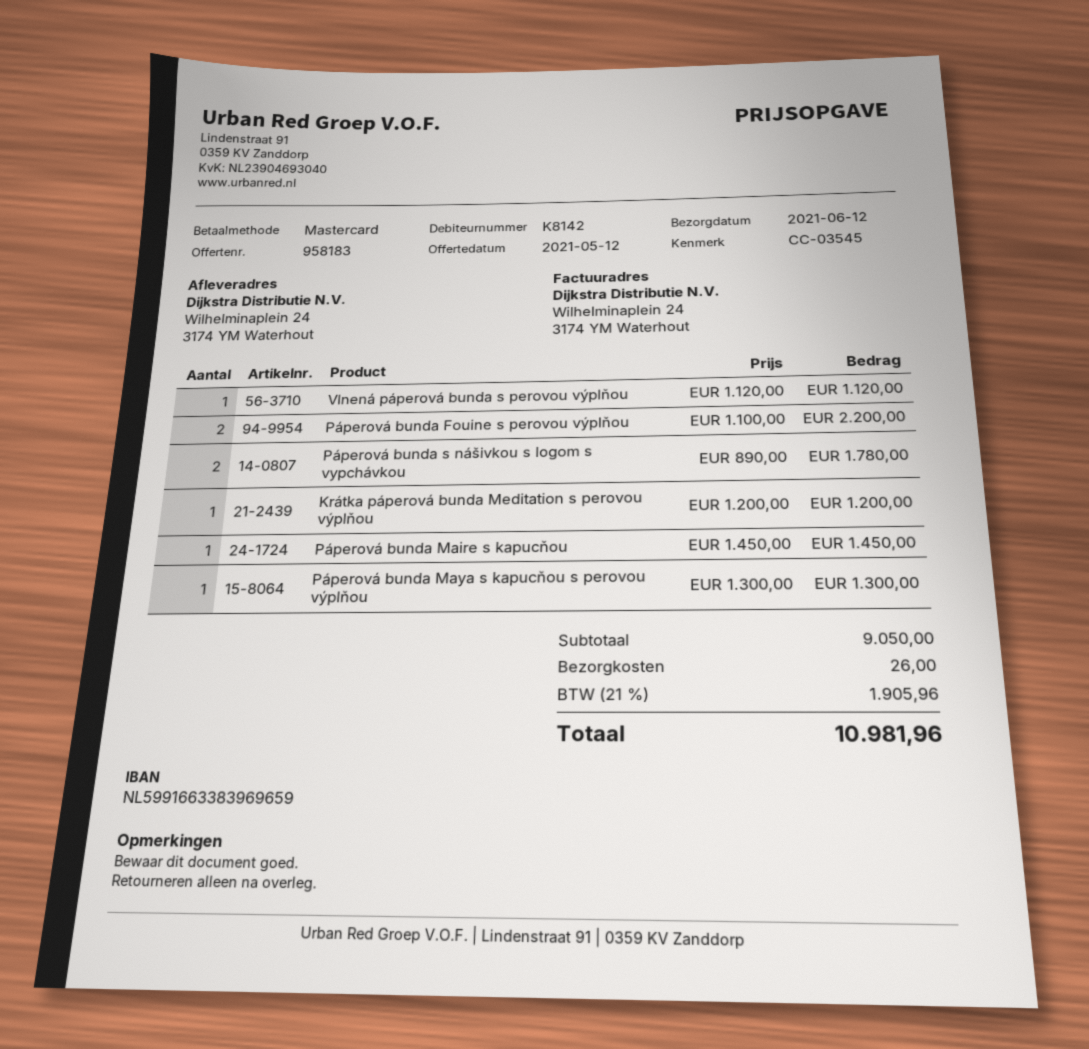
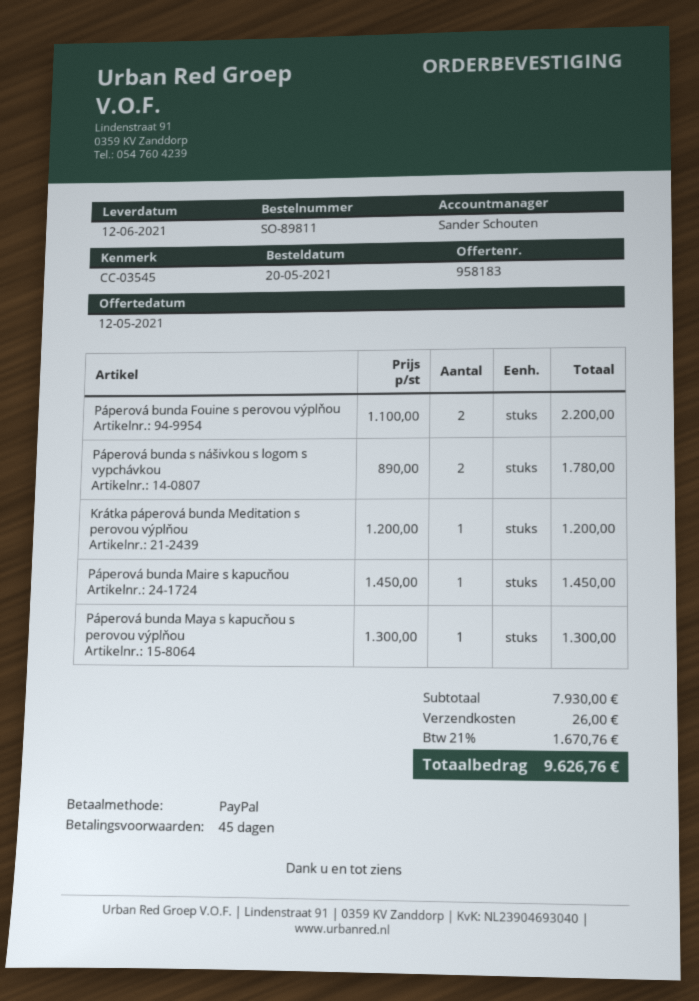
payment method: Mastercard -> PayPal
Vlnená páperová bunda s perovou výplňou: 1 x 1120.00 = 1120.00 -> none
subtotal: 9050.00 -> 7930.00
tax: 21% = 1905.96 -> 21% = 1670.76
total: 10981.96 -> 9626.76

